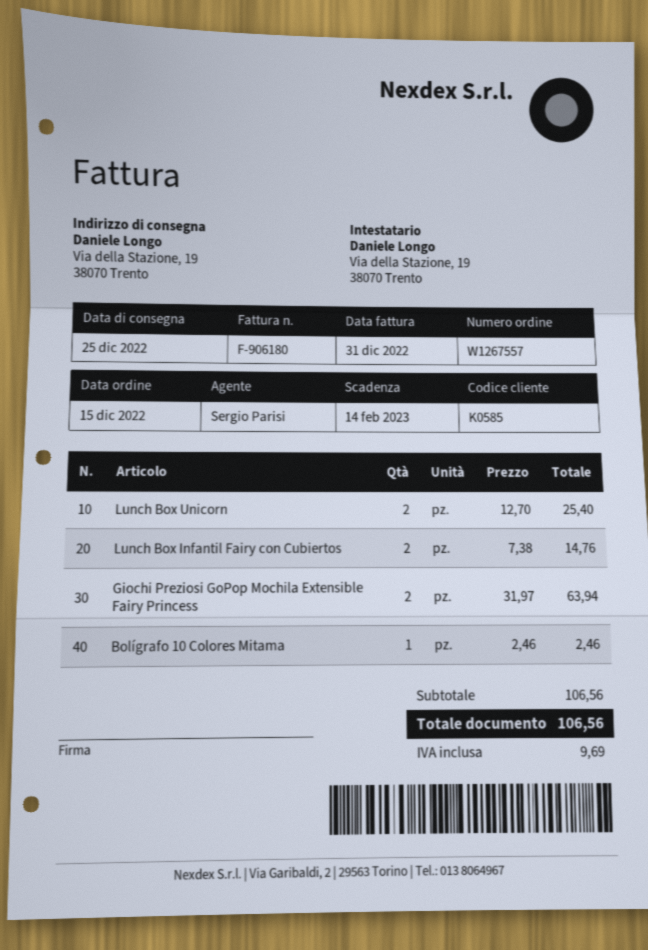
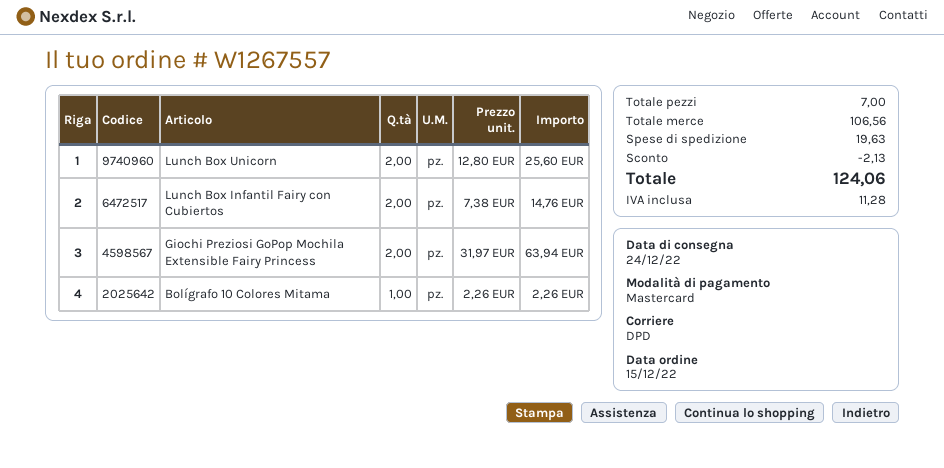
delivery date: 2022-12-25 -> 2022-12-24
Lunch Box Unicorn: 2 x 12.70 = 25.40 -> 2 x 12.80 = 25.60
Bolígrafo 10 Colores Mitama: 1 x 2.46 = 2.46 -> 1 x 2.26 = 2.26
discount: none -> 2.13
shipping: none -> 19.63
tax: 9.69 -> 11.28
total: 106.56 -> 124.06

